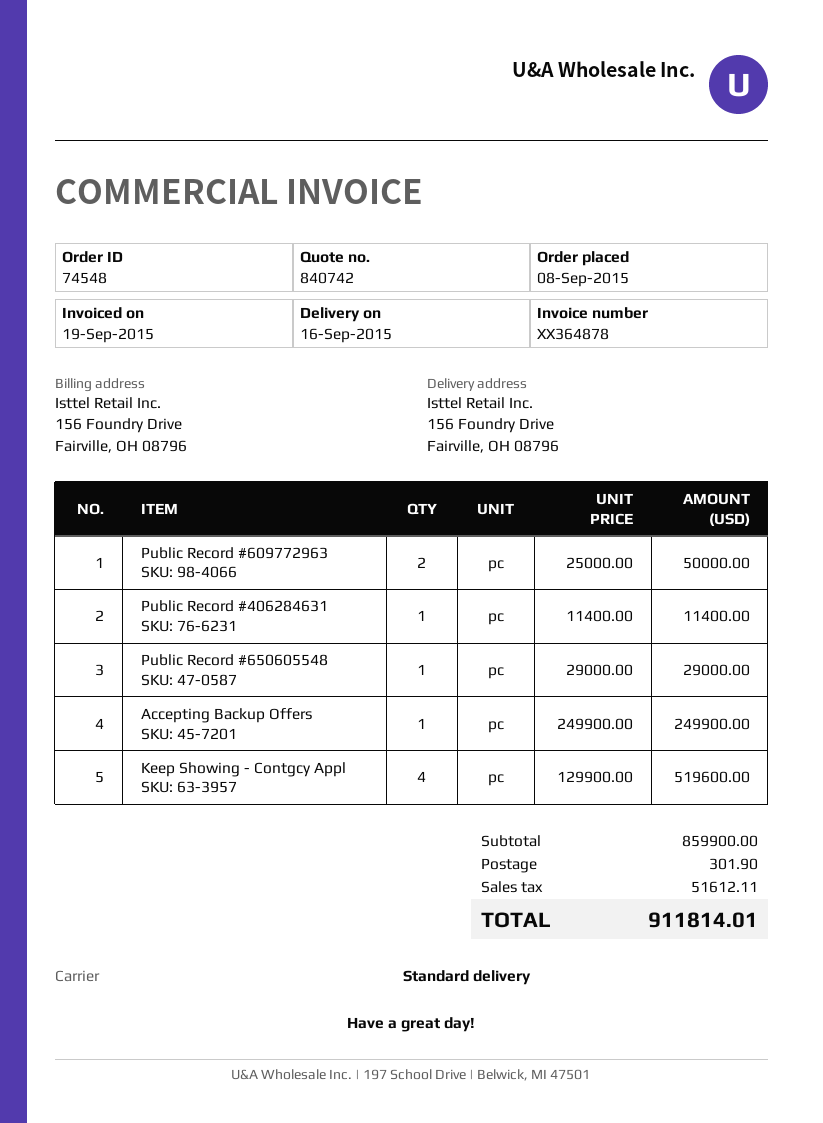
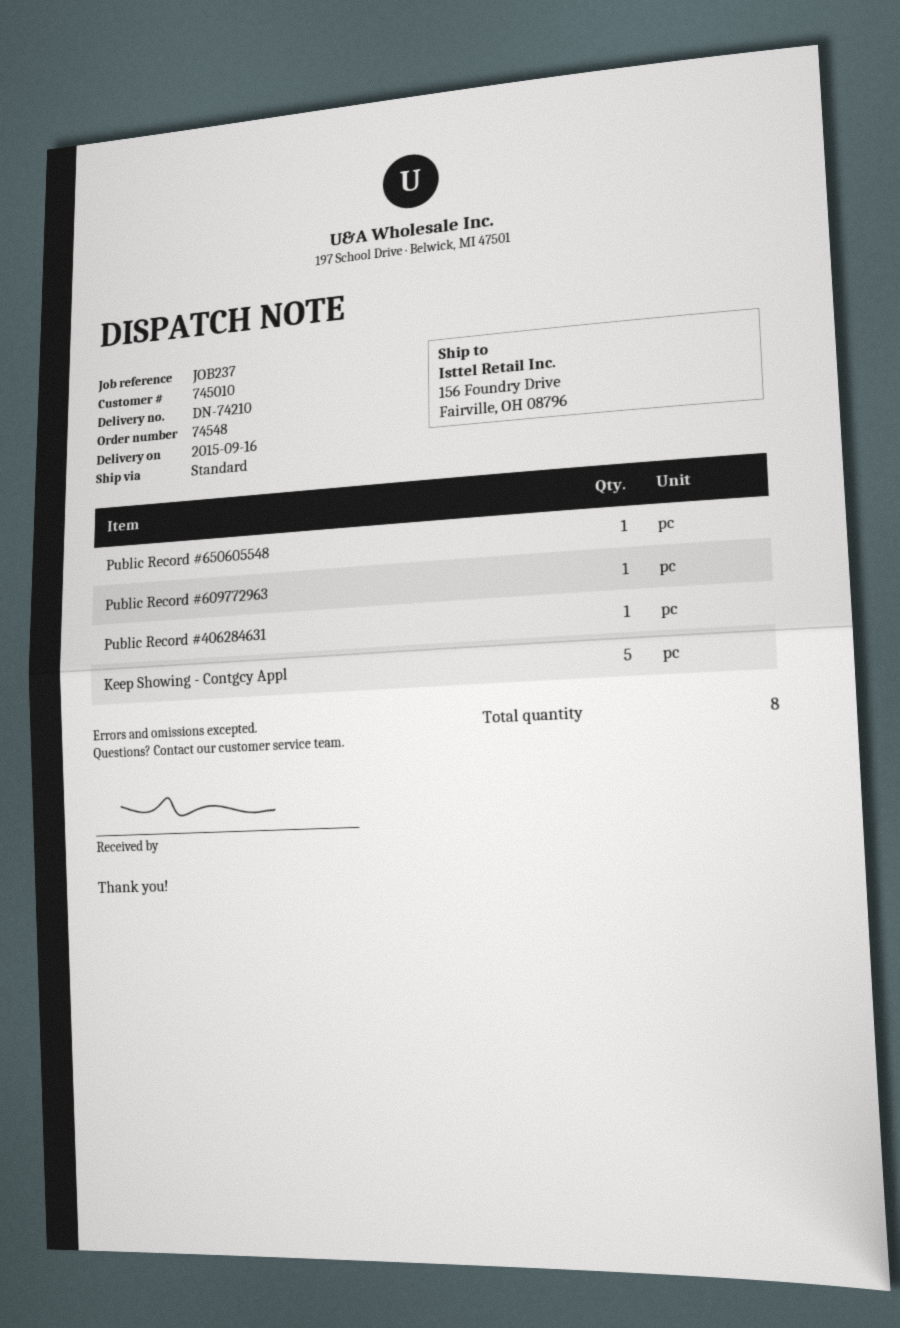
Public Record #609772963: 2 -> 1
Accepting Backup Offers: 1 -> none
Keep Showing - Contgcy Appl: 4 -> 5

